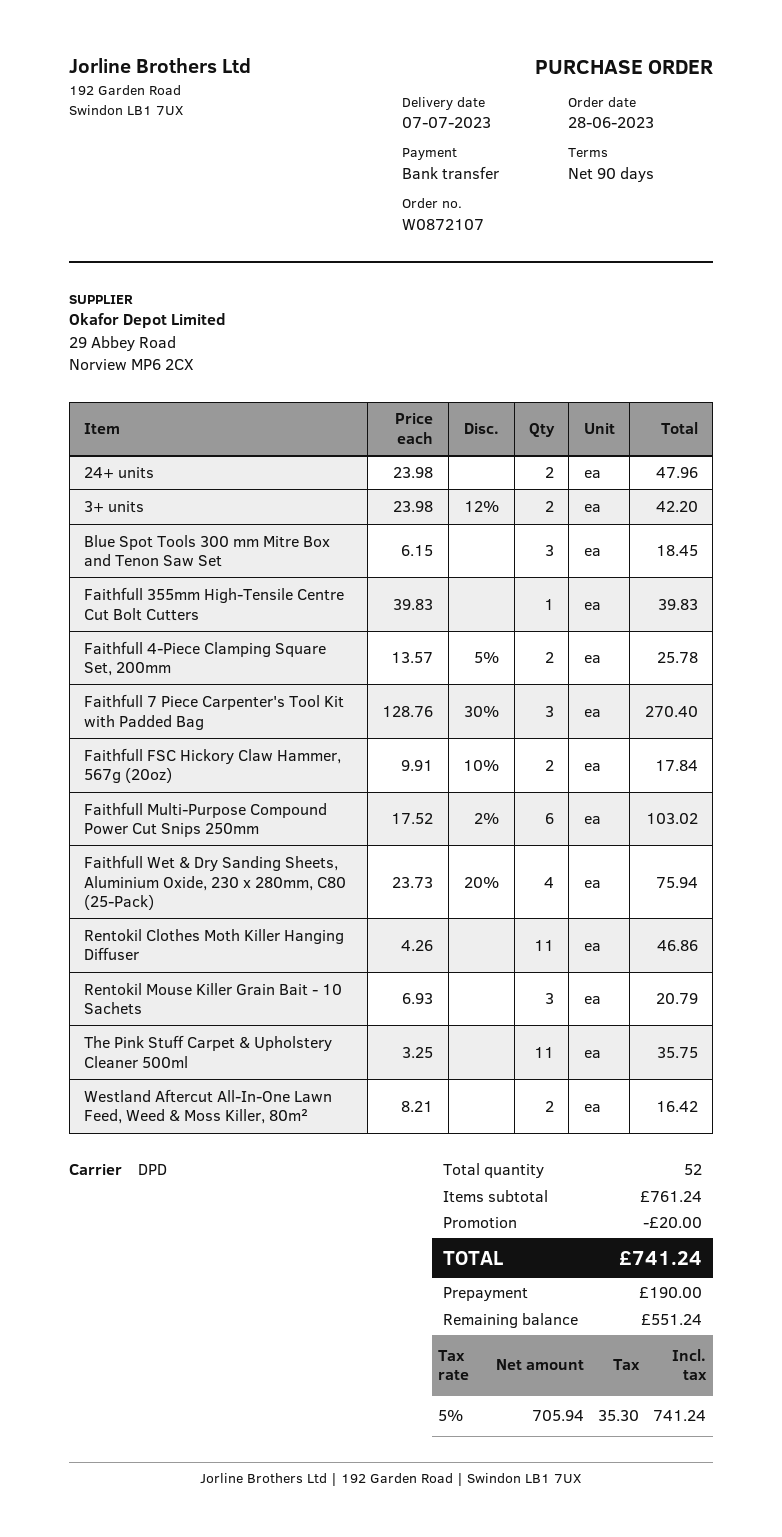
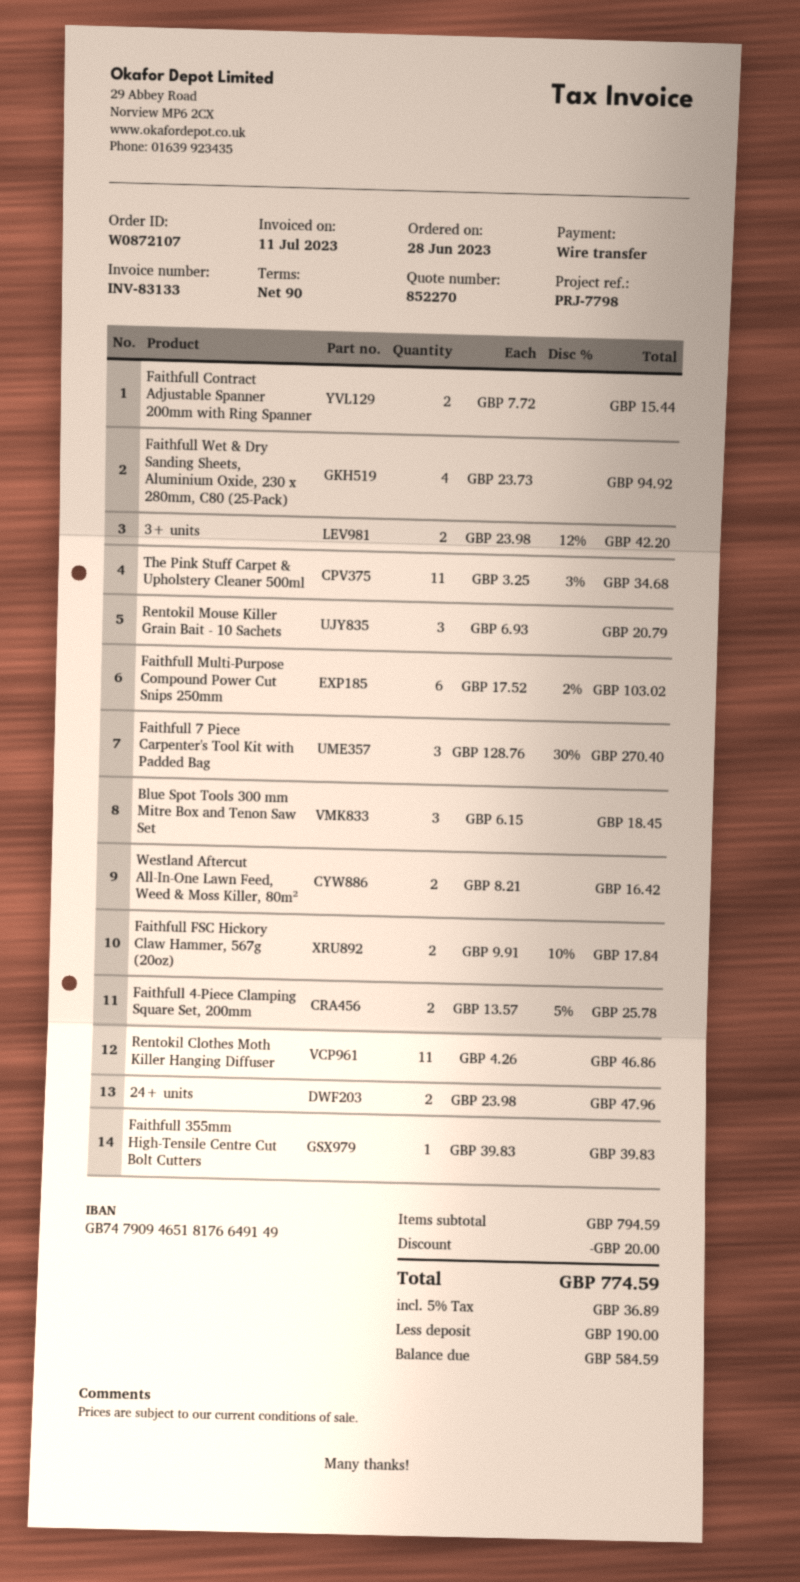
Faithfull Wet & Dry Sanding Sheets, Aluminium Oxide, 230 x 280mm, C80 (25-Pack): 4 x 23.73 - 20% = 75.94 -> 4 x 23.73 = 94.92
The Pink Stuff Carpet & Upholstery Cleaner 500ml: 11 x 3.25 = 35.75 -> 11 x 3.25 - 3% = 34.68
Faithfull Contract Adjustable Spanner 200mm with Ring Spanner: none -> 2 x 7.72 = 15.44
subtotal: 761.24 -> 794.59
tax: 5% = 35.30 -> 5% = 36.89
total: 741.24 -> 774.59
balance: 551.24 -> 584.59

